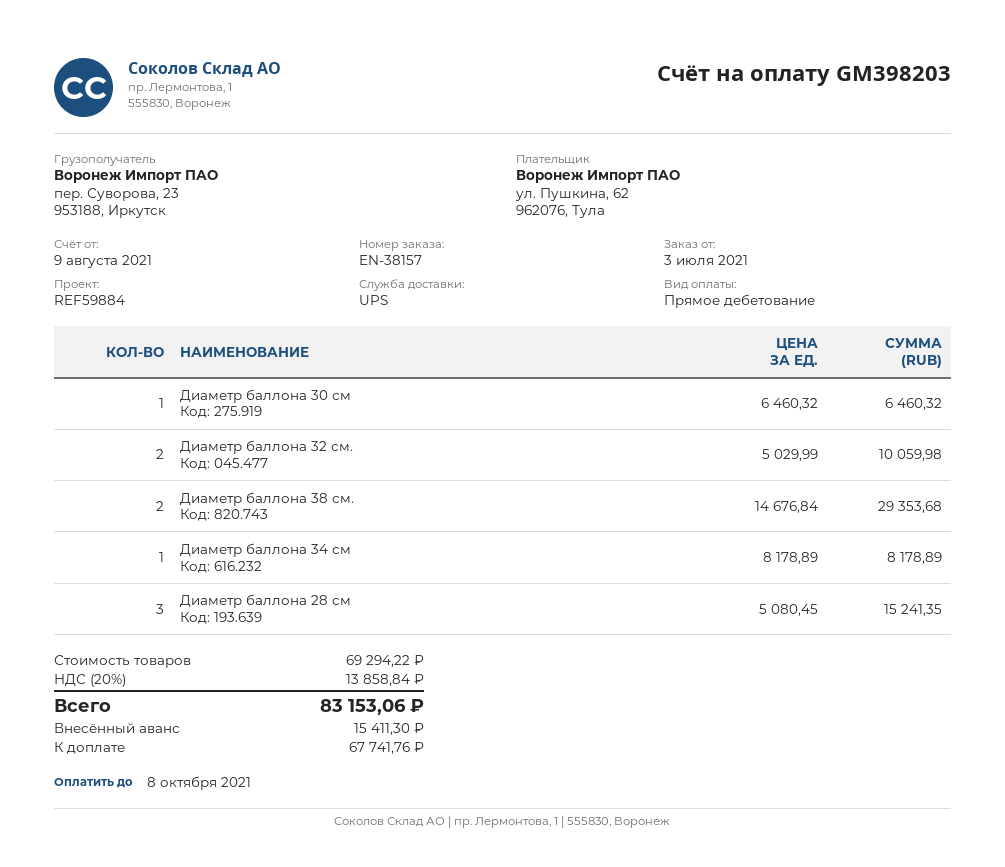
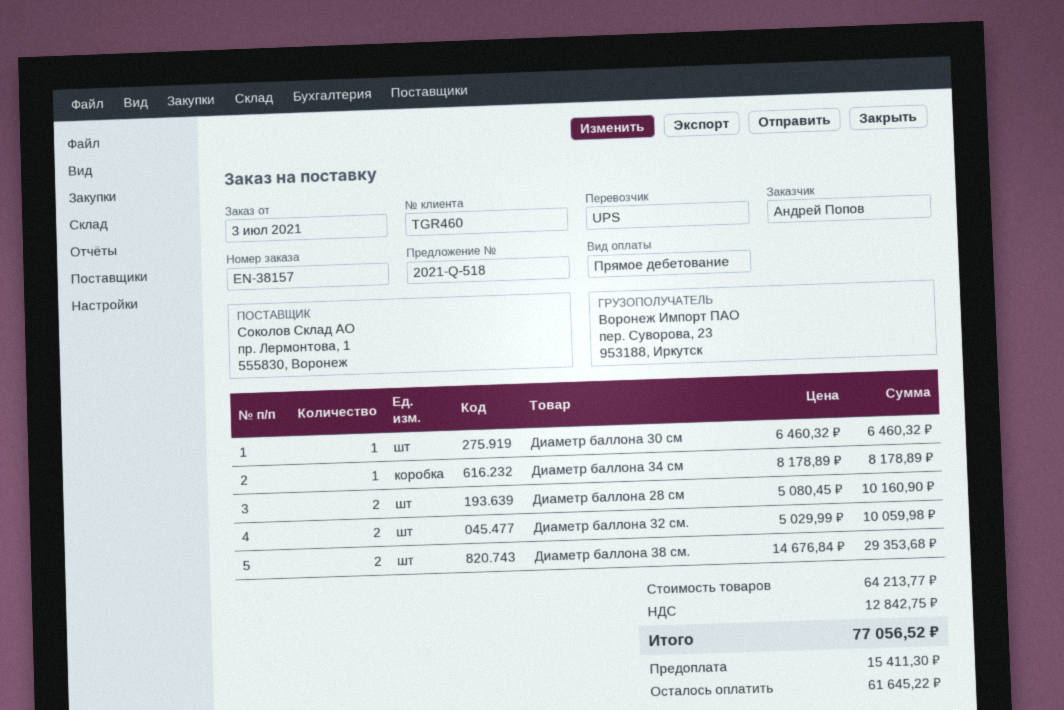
Диаметр баллона 28 см: 3 x 5080.45 = 15241.35 -> 2 x 5080.45 = 10160.90
subtotal: 69294.22 -> 64213.77
tax: 13858.84 -> 12842.75
total: 83153.06 -> 77056.52
balance: 67741.76 -> 61645.22

